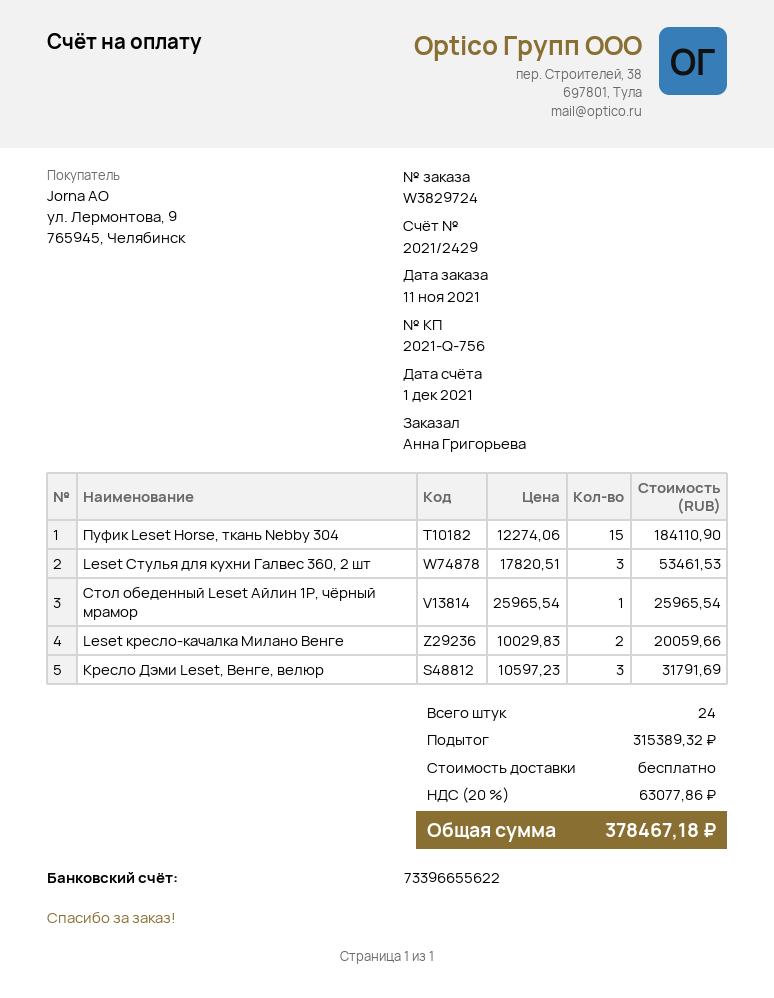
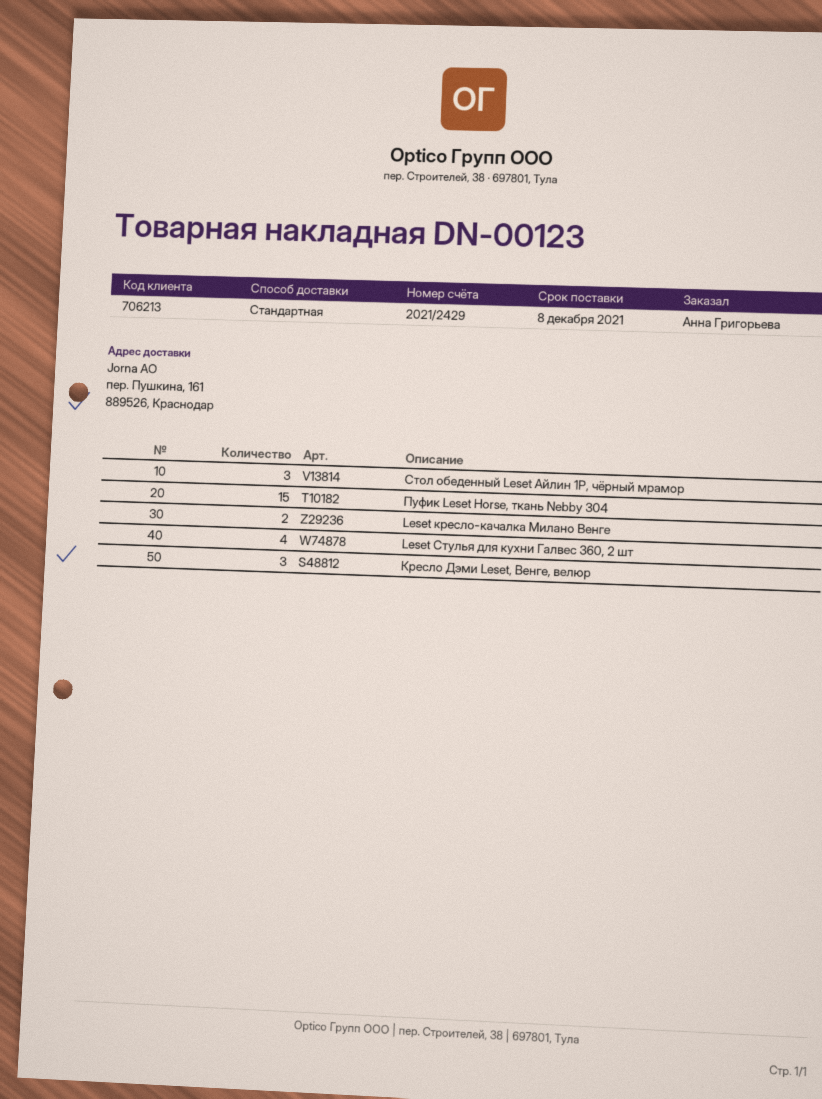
Leset Стулья для кухни Галвес 360, 2 шт: 3 -> 4
Стол обеденный Leset Айлин 1Р, чёрный мрамор: 1 -> 3

